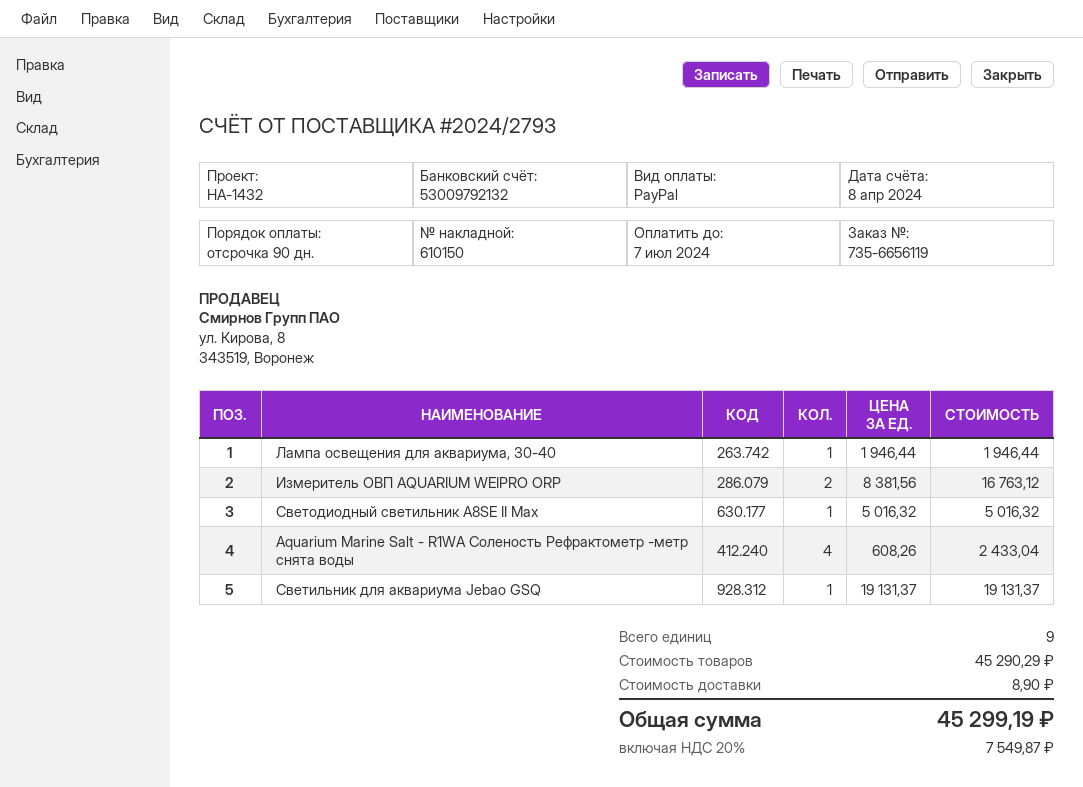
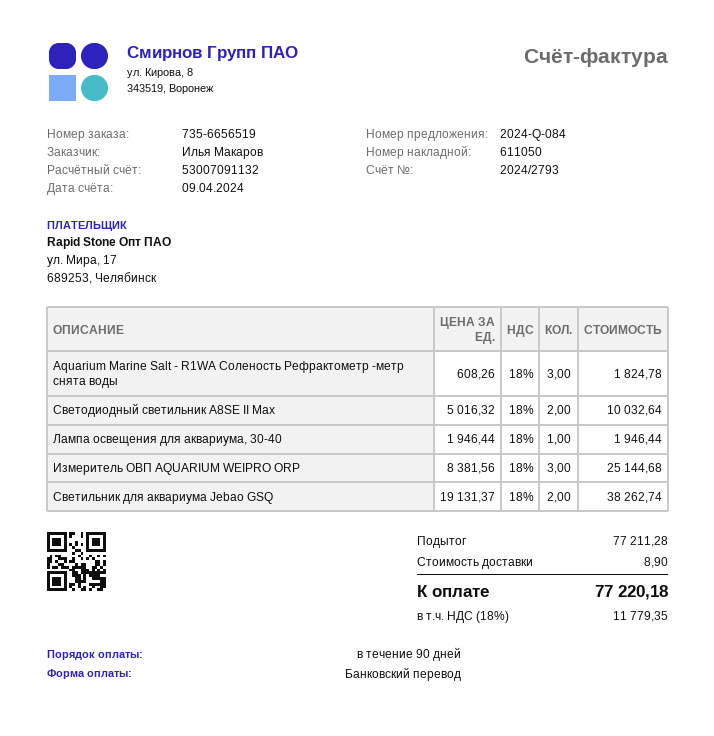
order number: 735-6656119 -> 735-6656519
delivery note number: 610150 -> 611050
invoice date: 2024-04-08 -> 2024-04-09
payment method: PayPal -> bank transfer
bank account: 53009792132 -> 53007091132
Измеритель ОВП AQUARIUM WEIPRO ORP: 2 x 8381.56 = 16763.12 -> 3 x 8381.56 = 25144.68
Светодиодный светильник A8SE II Max: 1 x 5016.32 = 5016.32 -> 2 x 5016.32 = 10032.64
Aquarium Marine Salt - R1WA Соленость Рефрактометр -метр снята воды: 4 x 608.26 = 2433.04 -> 3 x 608.26 = 1824.78
Светильник для аквариума Jebao GSQ: 1 x 19131.37 = 19131.37 -> 2 x 19131.37 = 38262.74
subtotal: 45290.29 -> 77211.28
tax: 20% = 7549.87 -> 18% = 11779.35
total: 45299.19 -> 77220.18

